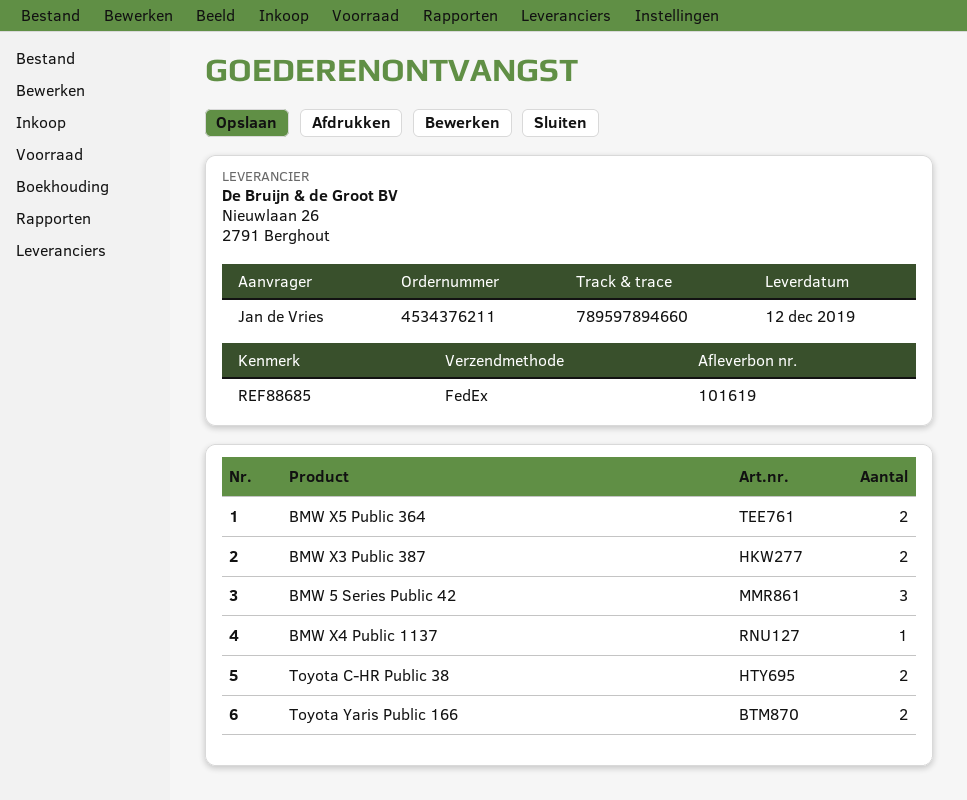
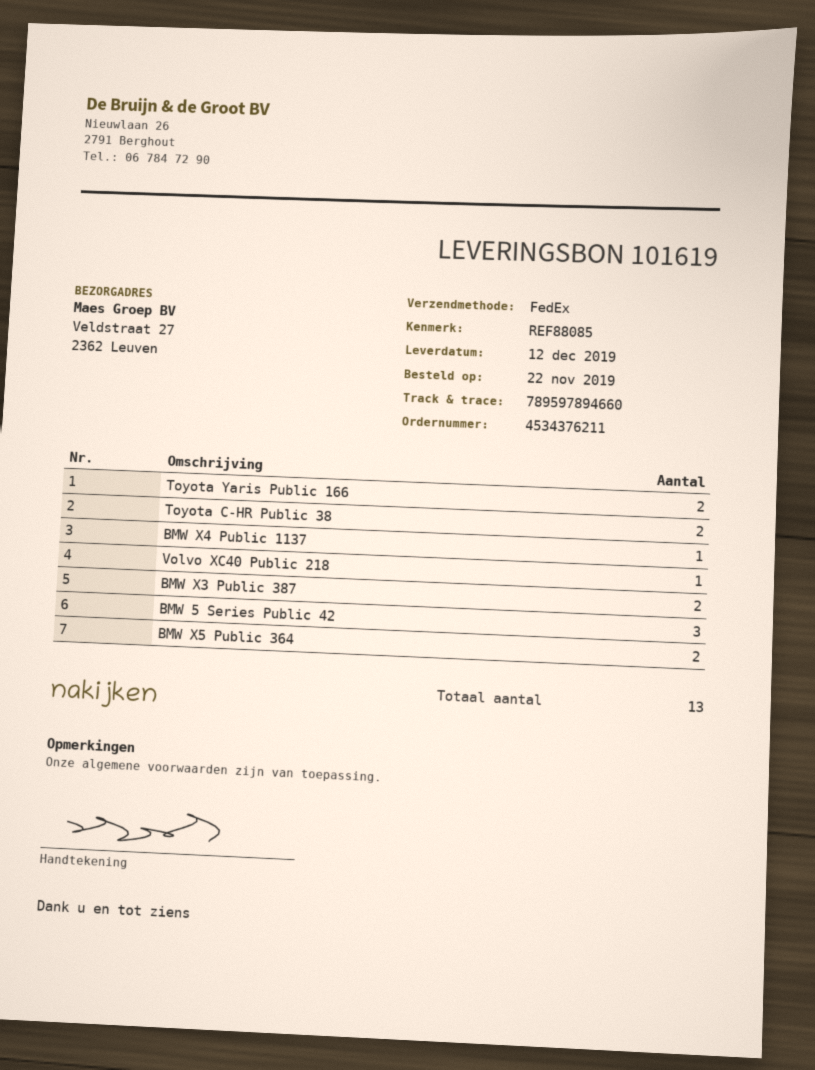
reference: REF88685 -> REF88085
Volvo XC40 Public 218: none -> 1

